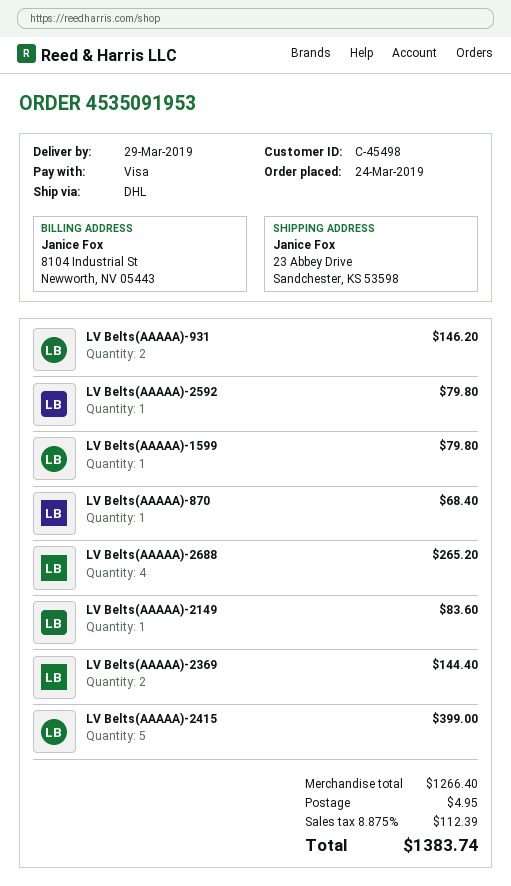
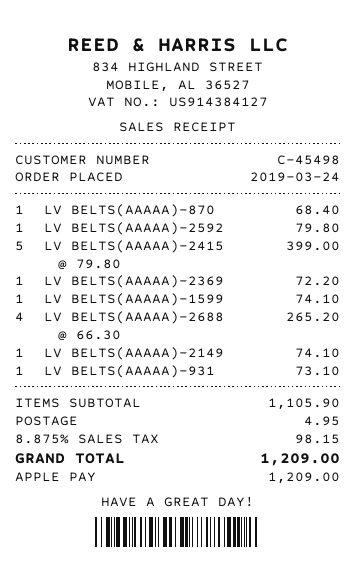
payment method: Visa -> Apple Pay
LV Belts(AAAAA)-931: 2 for 146.20 -> 1 for 73.10
LV Belts(AAAAA)-1599: 1 for 79.80 -> 1 for 74.10
LV Belts(AAAAA)-2149: 1 for 83.60 -> 1 for 74.10
LV Belts(AAAAA)-2369: 2 for 144.40 -> 1 for 72.20
subtotal: 1266.40 -> 1105.90
tax: 8.875% = 112.39 -> 8.875% = 98.15
total: 1383.74 -> 1209.00

